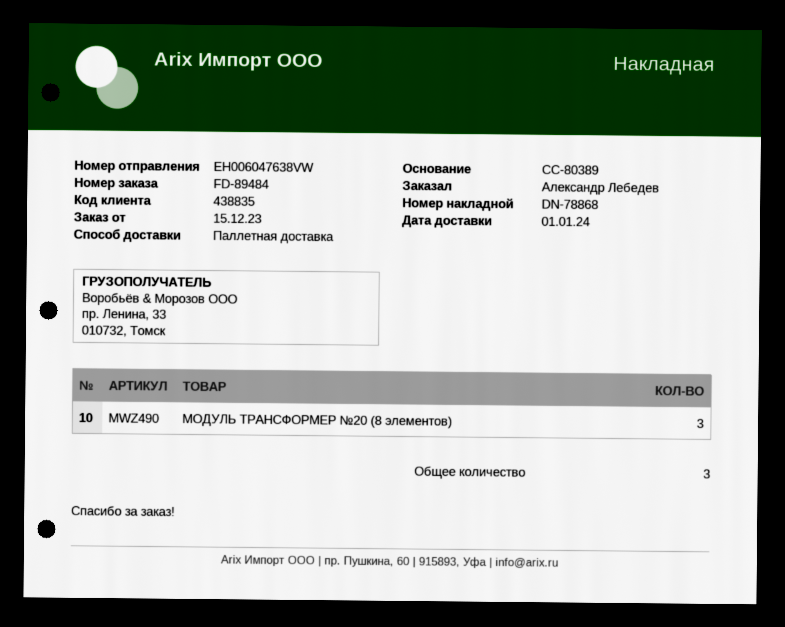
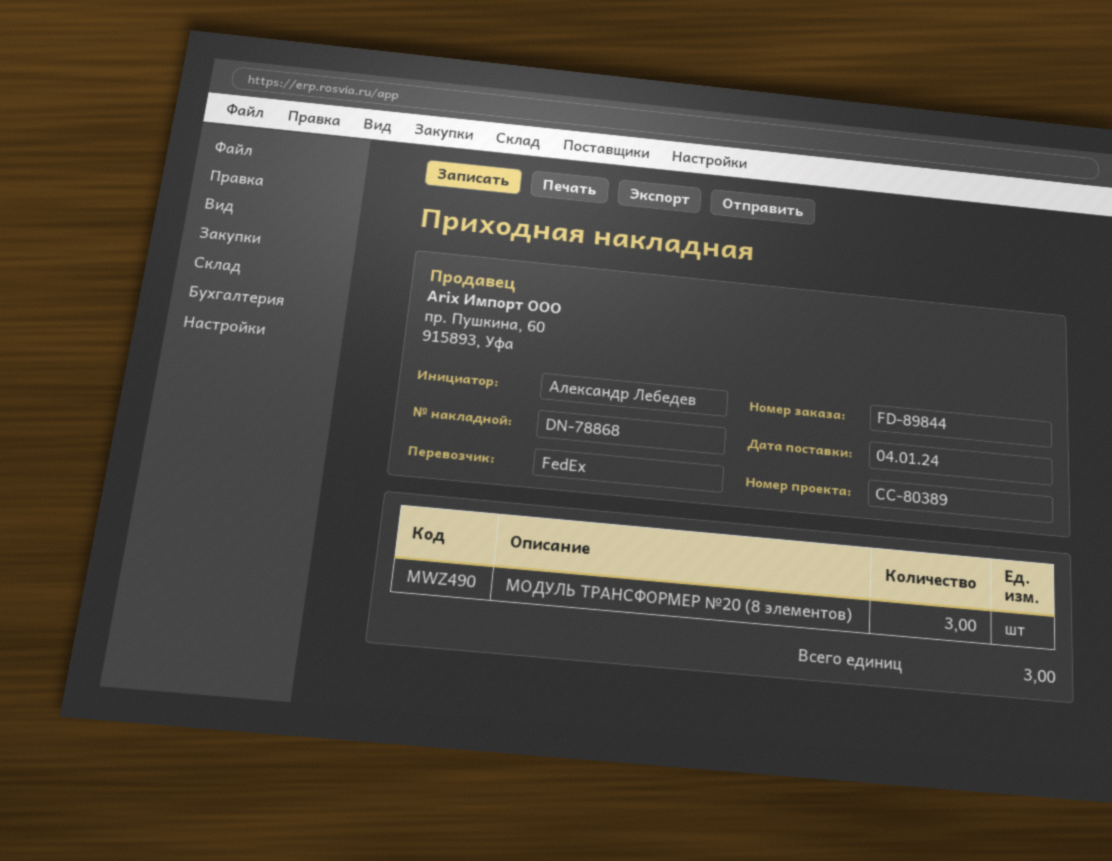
order number: FD-89484 -> FD-89844
delivery date: 2024-01-01 -> 2024-01-04
shipping method: pallet freight -> FedEx

